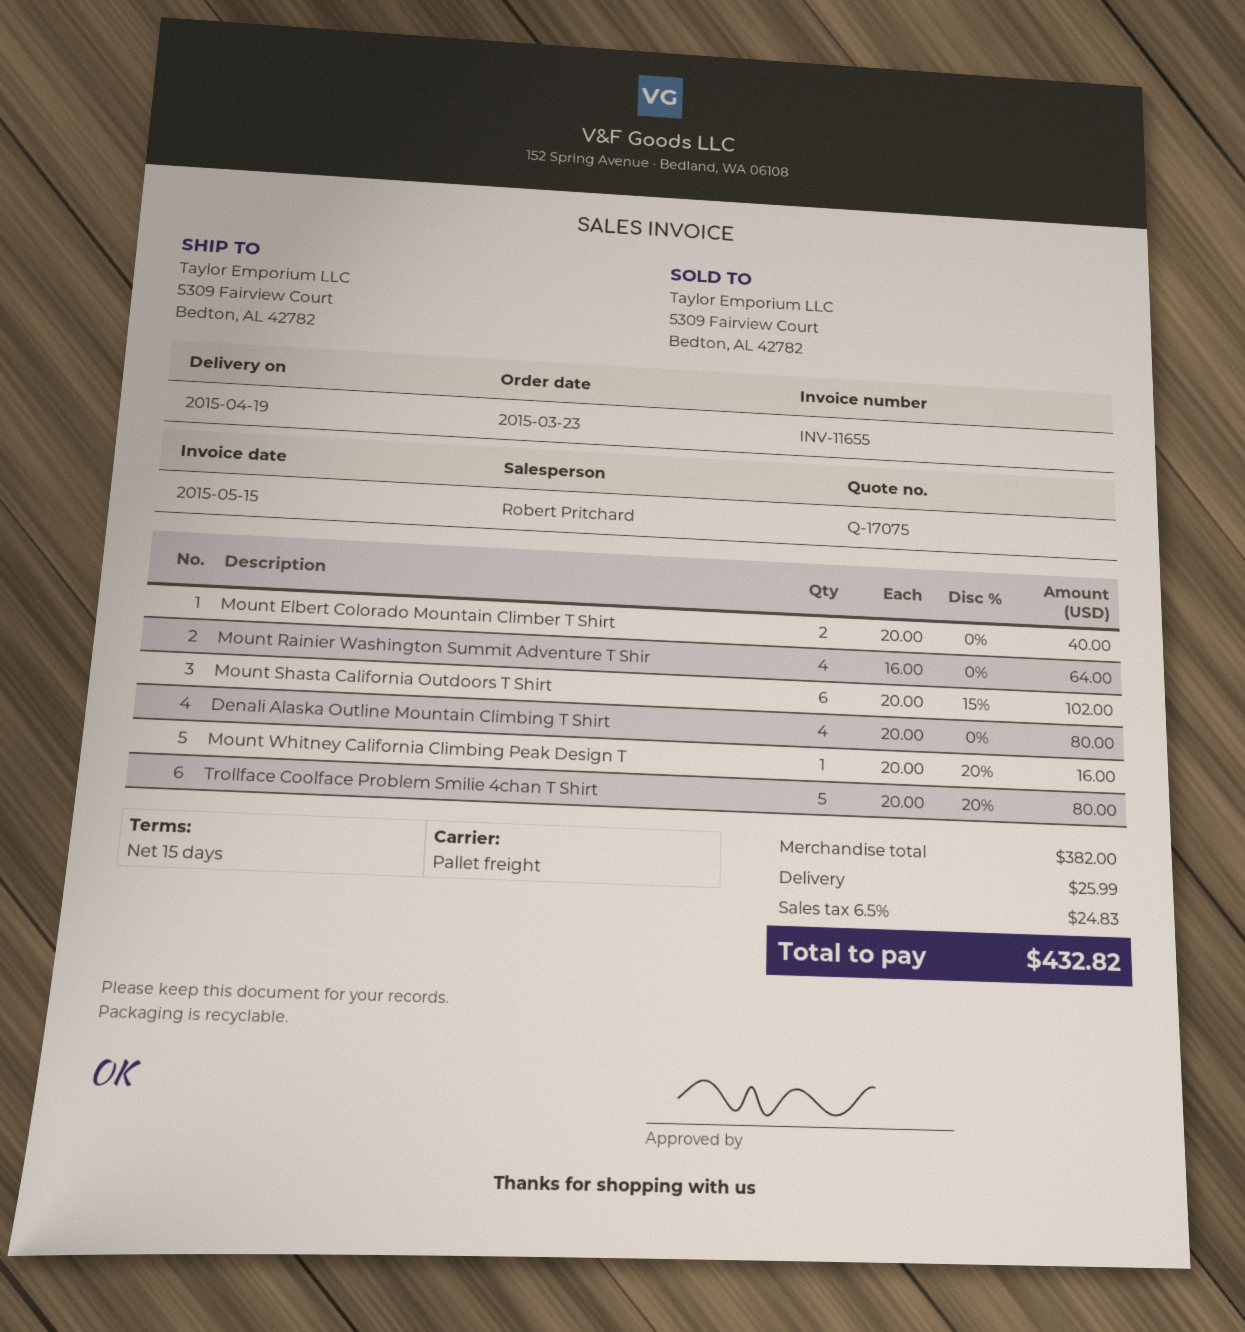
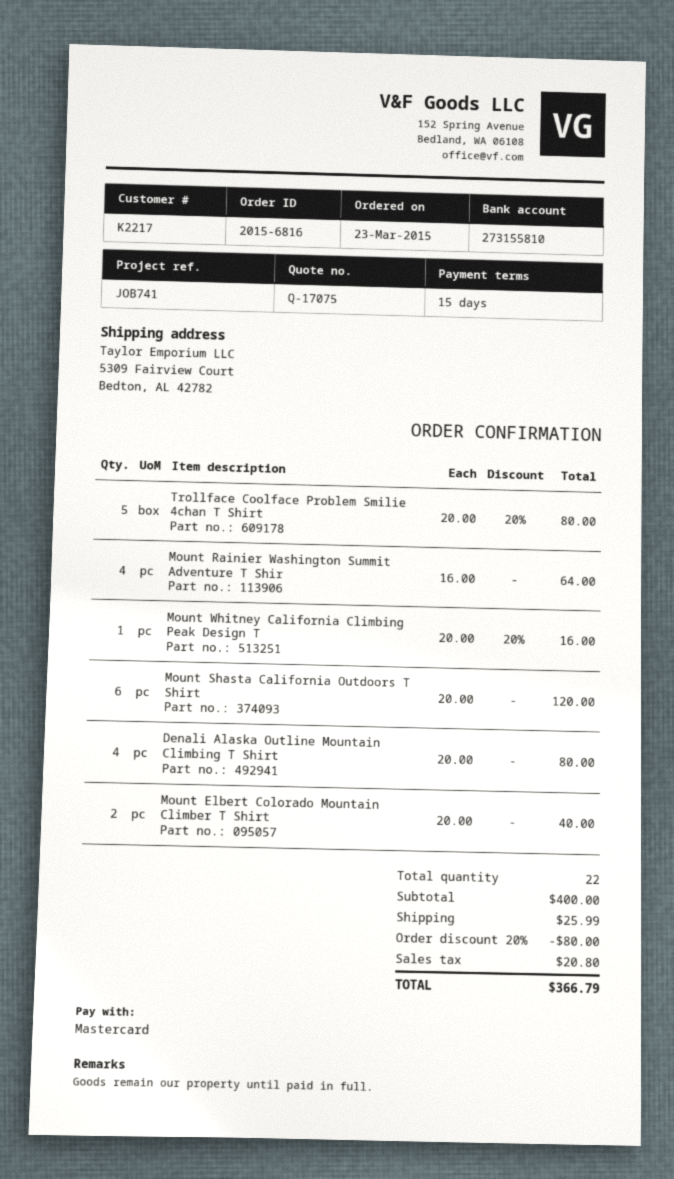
Mount Shasta California Outdoors T Shirt: 6 x 20.00 - 15% = 102.00 -> 6 x 20.00 = 120.00
subtotal: 382.00 -> 400.00
discount: none -> 20% = 80.00
tax: 24.83 -> 20.80
total: 432.82 -> 366.79

